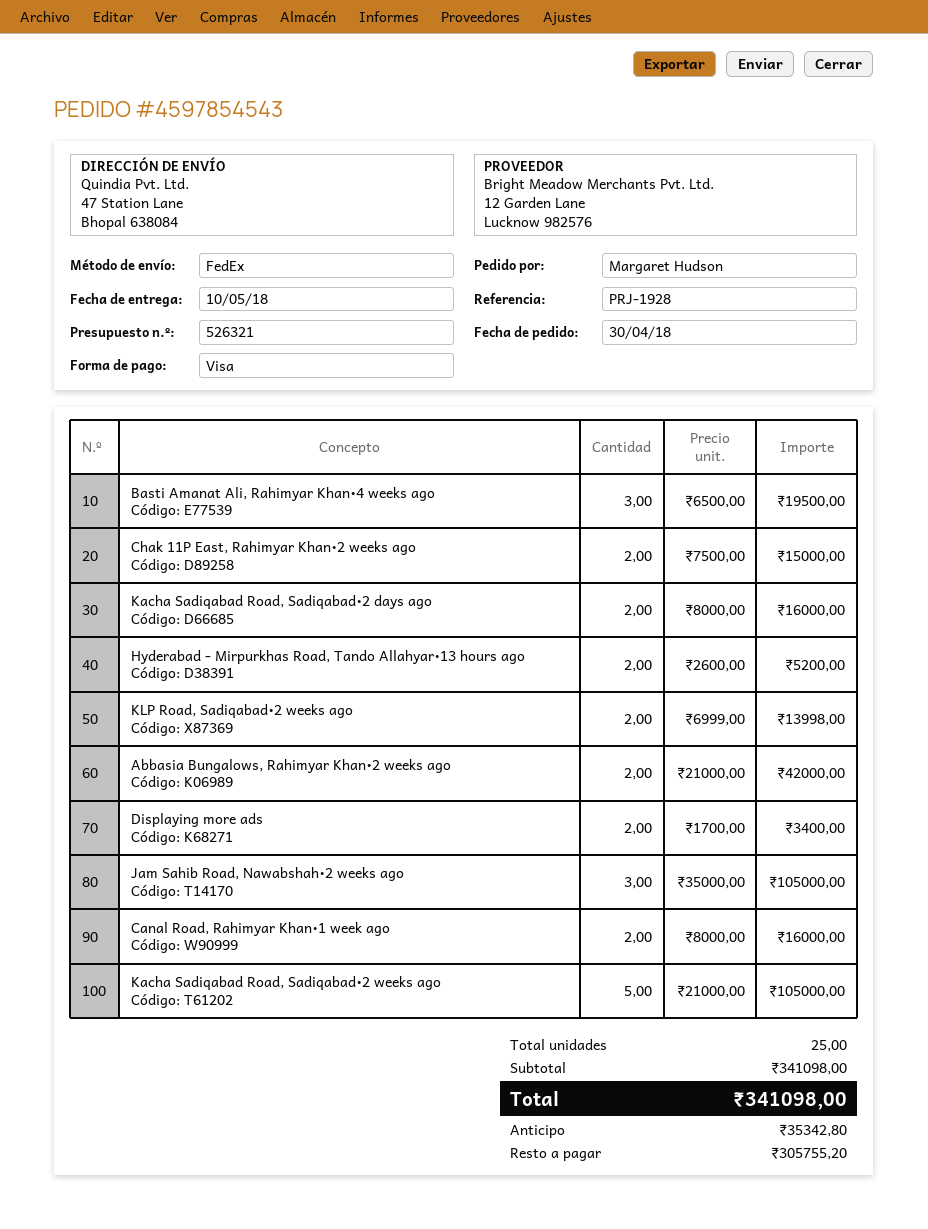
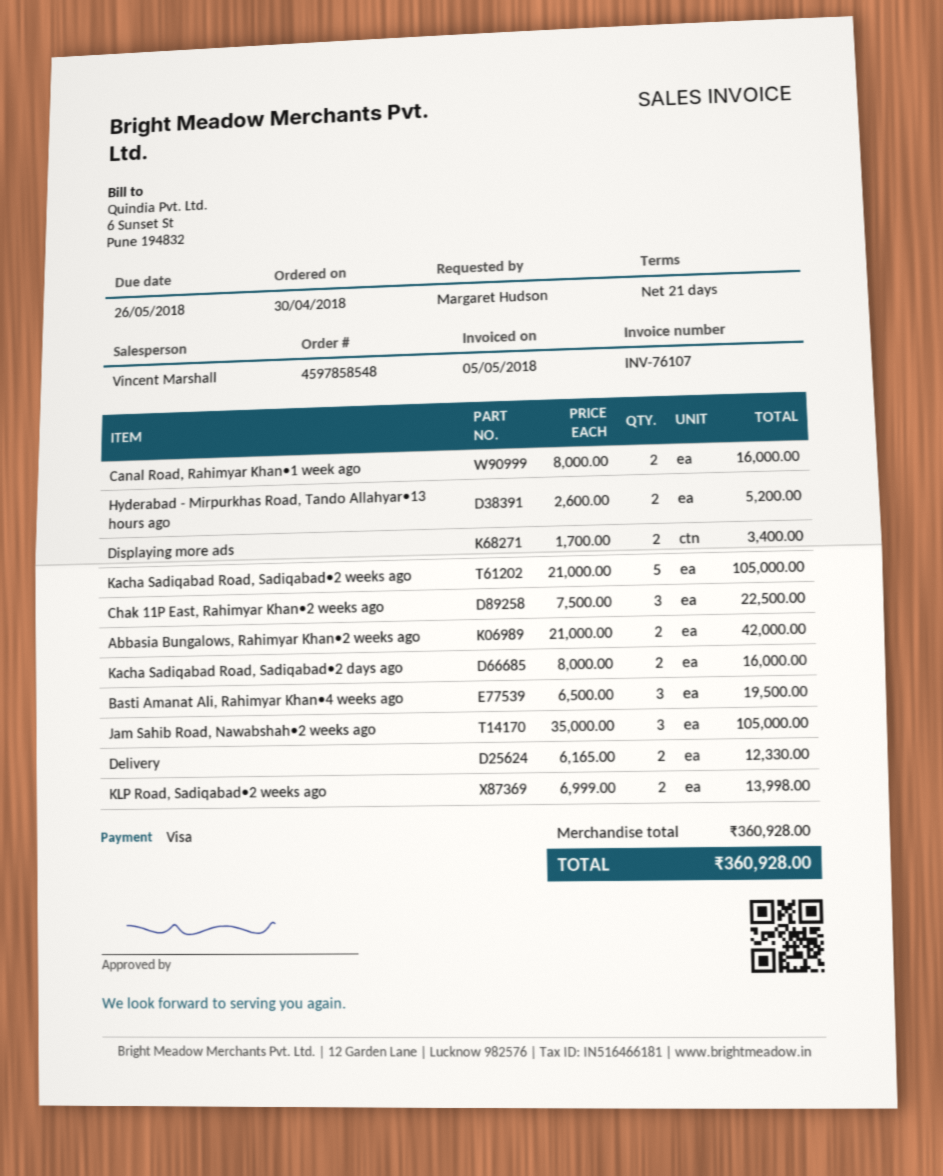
order number: 4597854543 -> 4597858548
Chak 11P East, Rahimyar Khan•2 weeks ago: 2 x 7500.00 = 15000.00 -> 3 x 7500.00 = 22500.00
Delivery: none -> 2 x 6165.00 = 12330.00
subtotal: 341098.00 -> 360928.00
total: 341098.00 -> 360928.00

